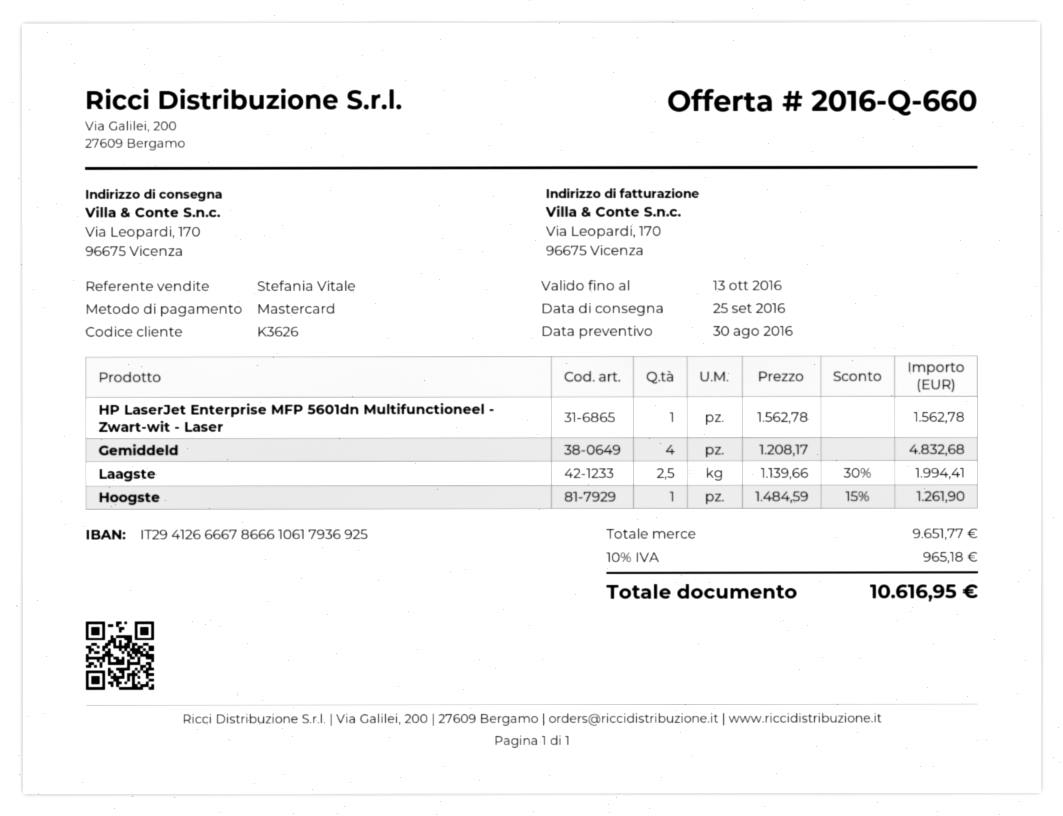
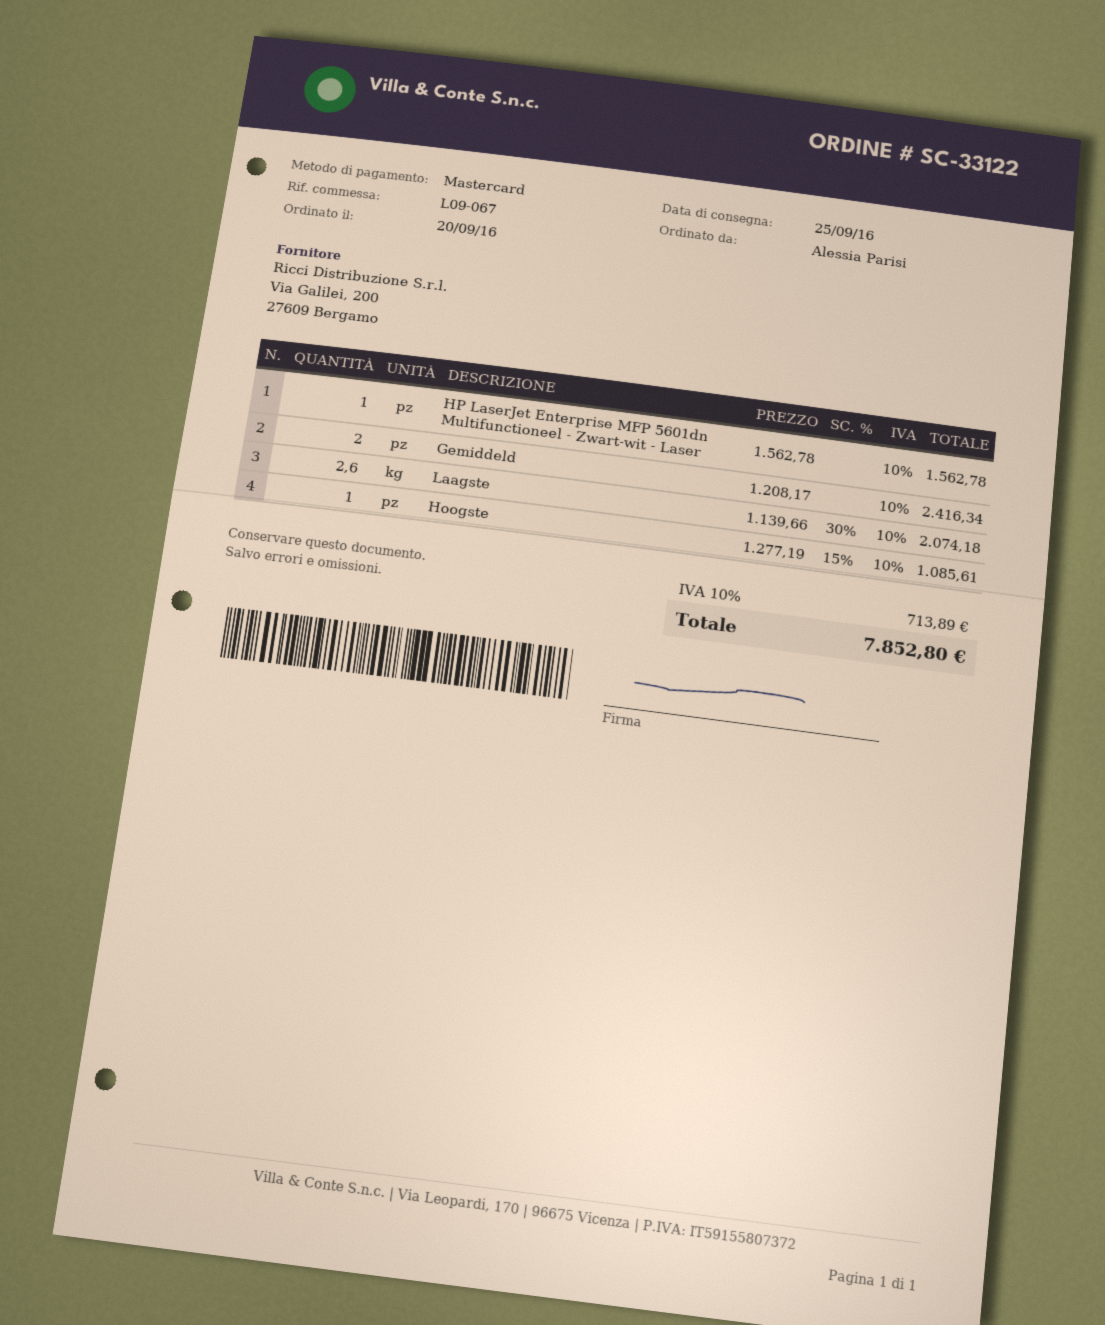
Gemiddeld: 4 x 1208.17 = 4832.68 -> 2 x 1208.17 = 2416.34
Laagste: 2.5 x 1139.66 - 30% = 1994.41 -> 2.6 x 1139.66 - 30% = 2074.18
Hoogste: 1 x 1484.59 - 15% = 1261.90 -> 1 x 1277.19 - 15% = 1085.61
tax: 10% = 965.18 -> 10% = 713.89
total: 10616.95 -> 7852.80

